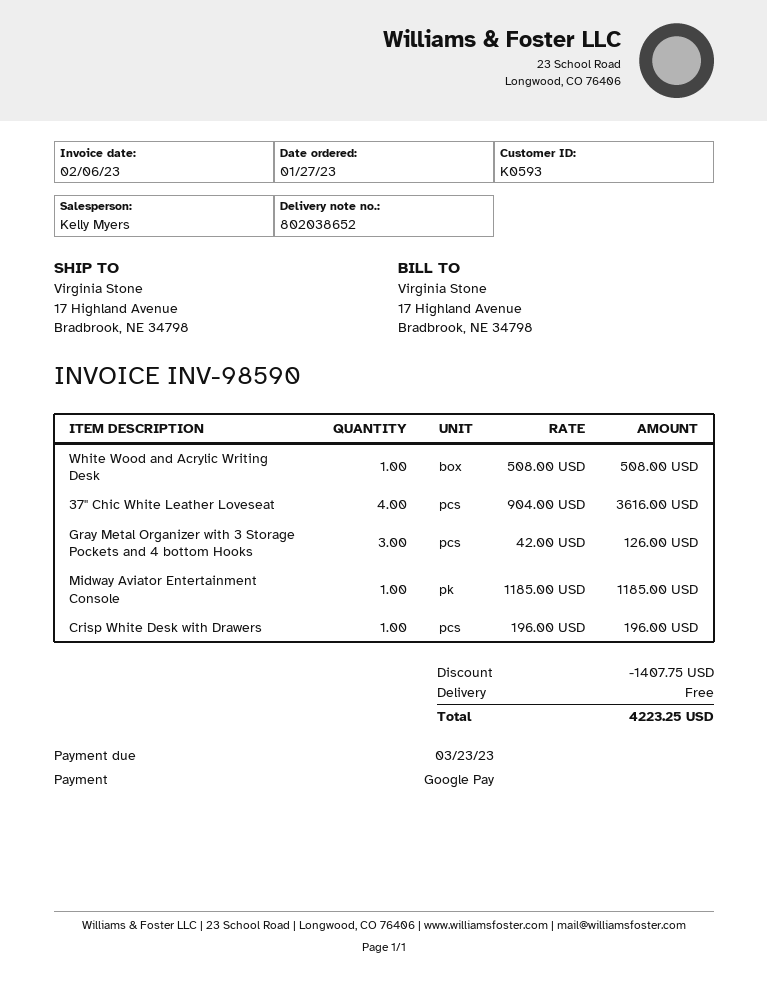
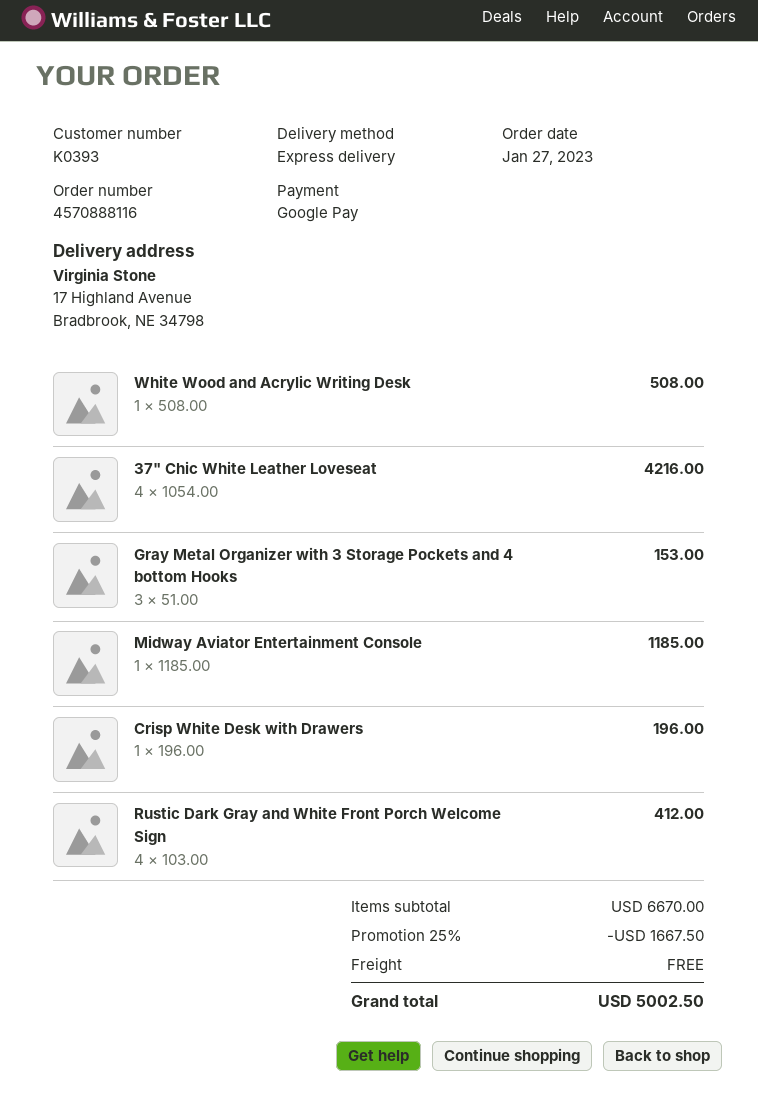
customer number: K0593 -> K0393
37" Chic White Leather Loveseat: 4 x 904.00 = 3616.00 -> 4 x 1054.00 = 4216.00
Gray Metal Organizer with 3 Storage Pockets and 4 bottom Hooks: 3 x 42.00 = 126.00 -> 3 x 51.00 = 153.00
Rustic Dark Gray and White Front Porch Welcome Sign: none -> 4 x 103.00 = 412.00
discount: 1407.75 -> 1667.50
total: 4223.25 -> 5002.50

